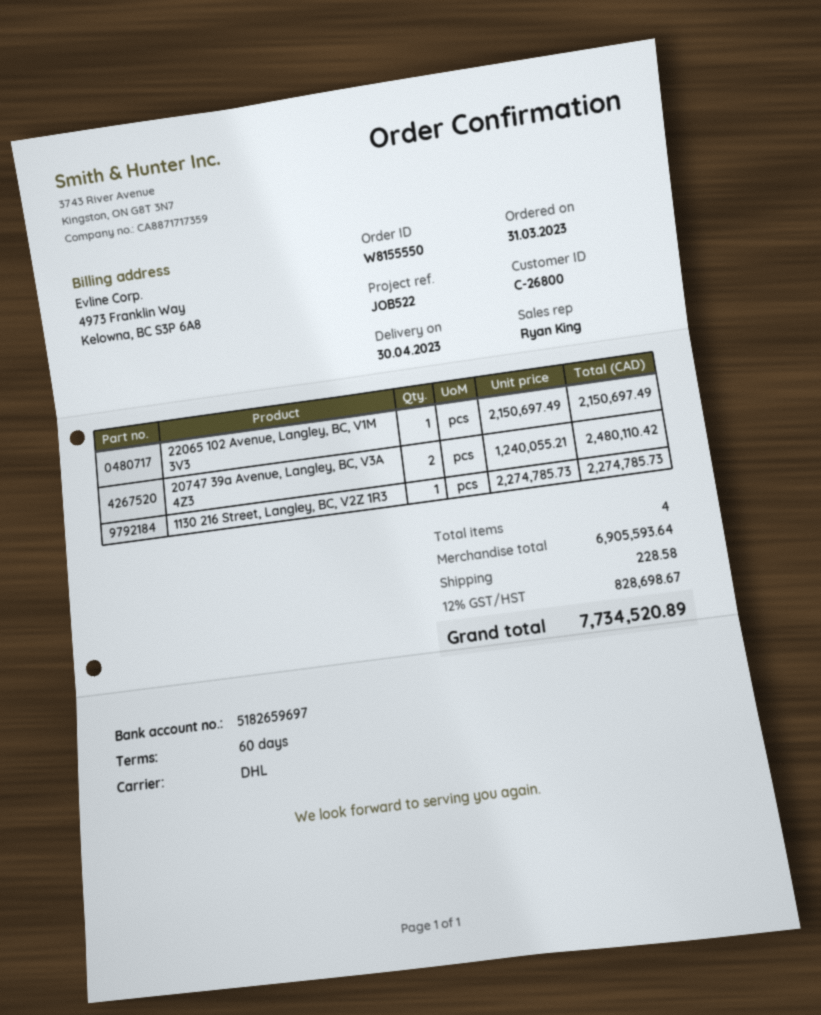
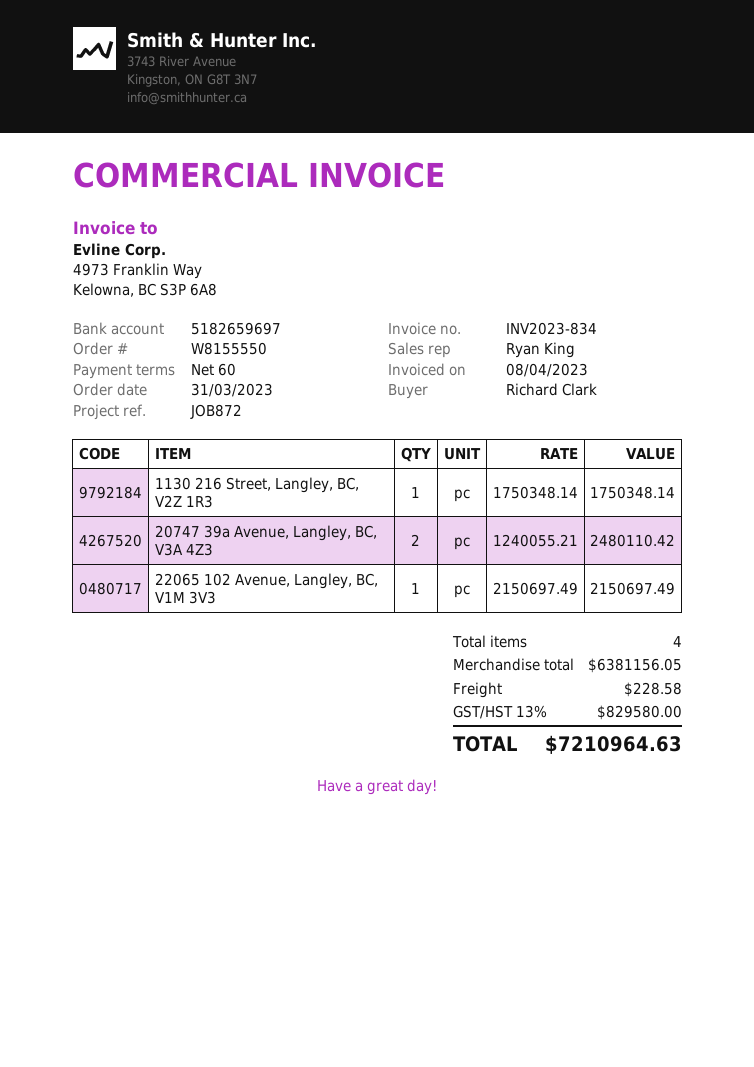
reference: JOB522 -> JOB872
1130 216 Street, Langley, BC, V2Z 1R3: 1 x 2274785.73 = 2274785.73 -> 1 x 1750348.14 = 1750348.14
subtotal: 6905593.64 -> 6381156.05
tax: 12% = 828698.67 -> 13% = 829580.00
total: 7734520.89 -> 7210964.63

